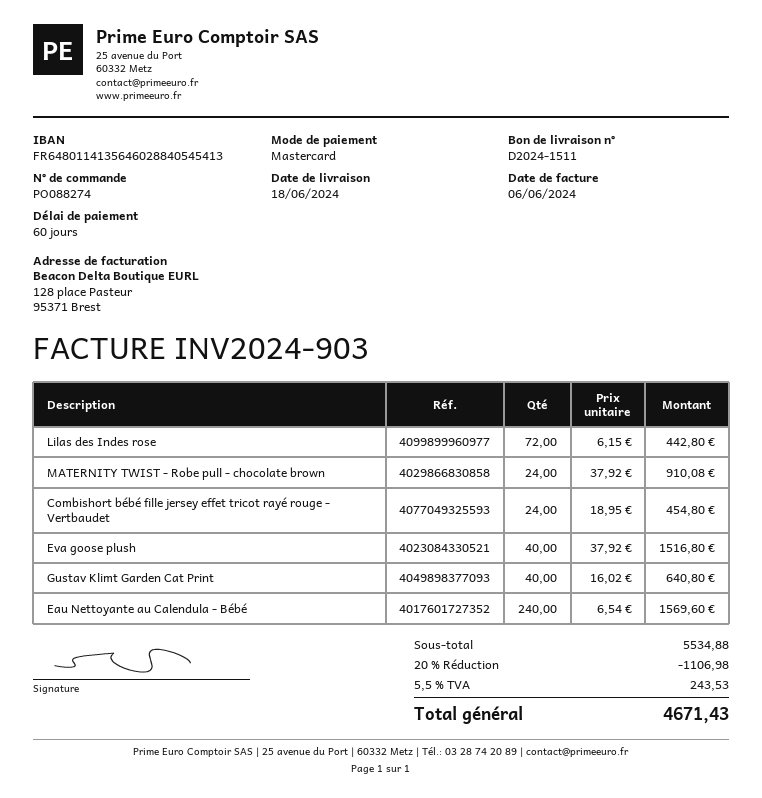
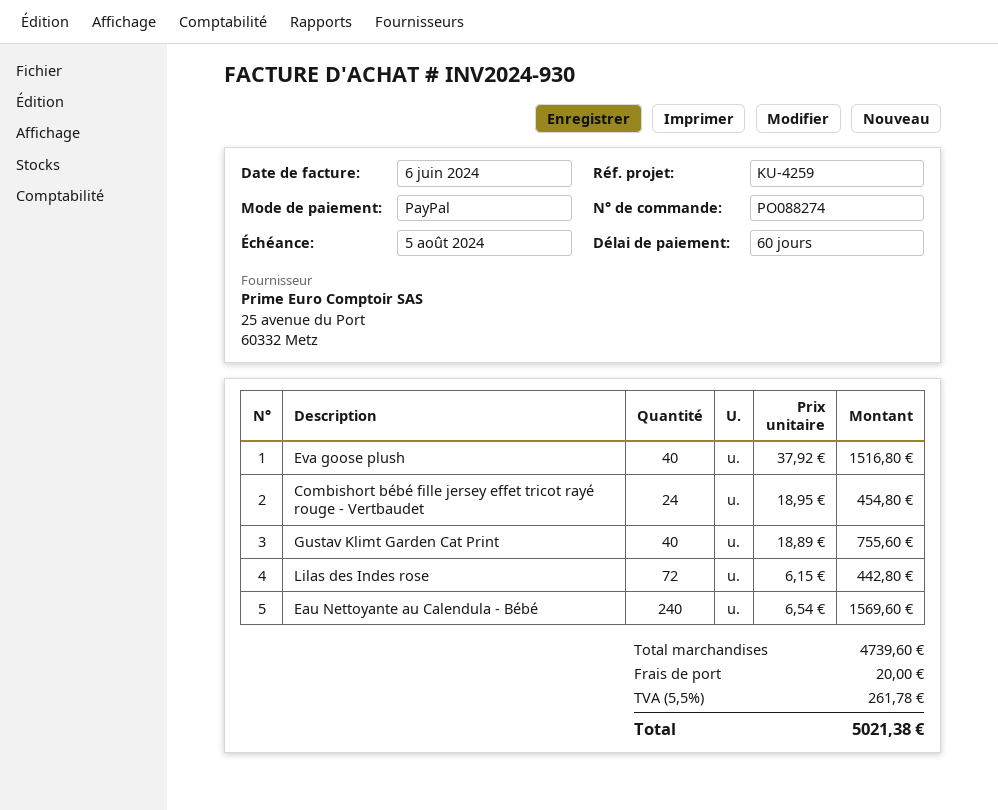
invoice number: INV2024-903 -> INV2024-930
payment method: Mastercard -> PayPal
MATERNITY TWIST - Robe pull - chocolate brown: 24 x 37.92 = 910.08 -> none
Gustav Klimt Garden Cat Print: 40 x 16.02 = 640.80 -> 40 x 18.89 = 755.60
subtotal: 5534.88 -> 4739.60
discount: 20% = 1106.98 -> none
shipping: none -> 20.00
tax: 5.5% = 243.53 -> 5.5% = 261.78
total: 4671.43 -> 5021.38

